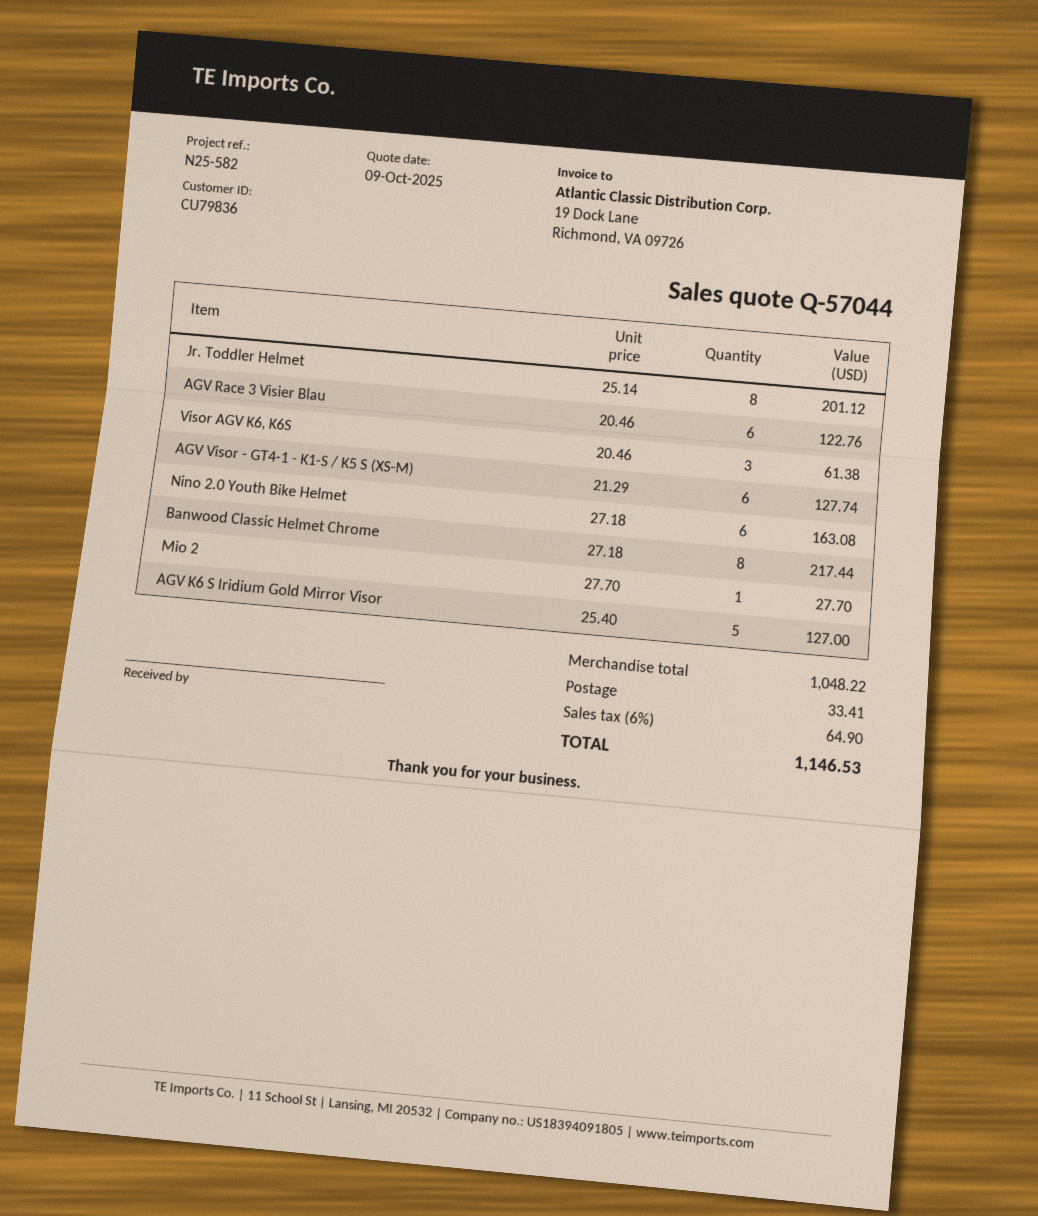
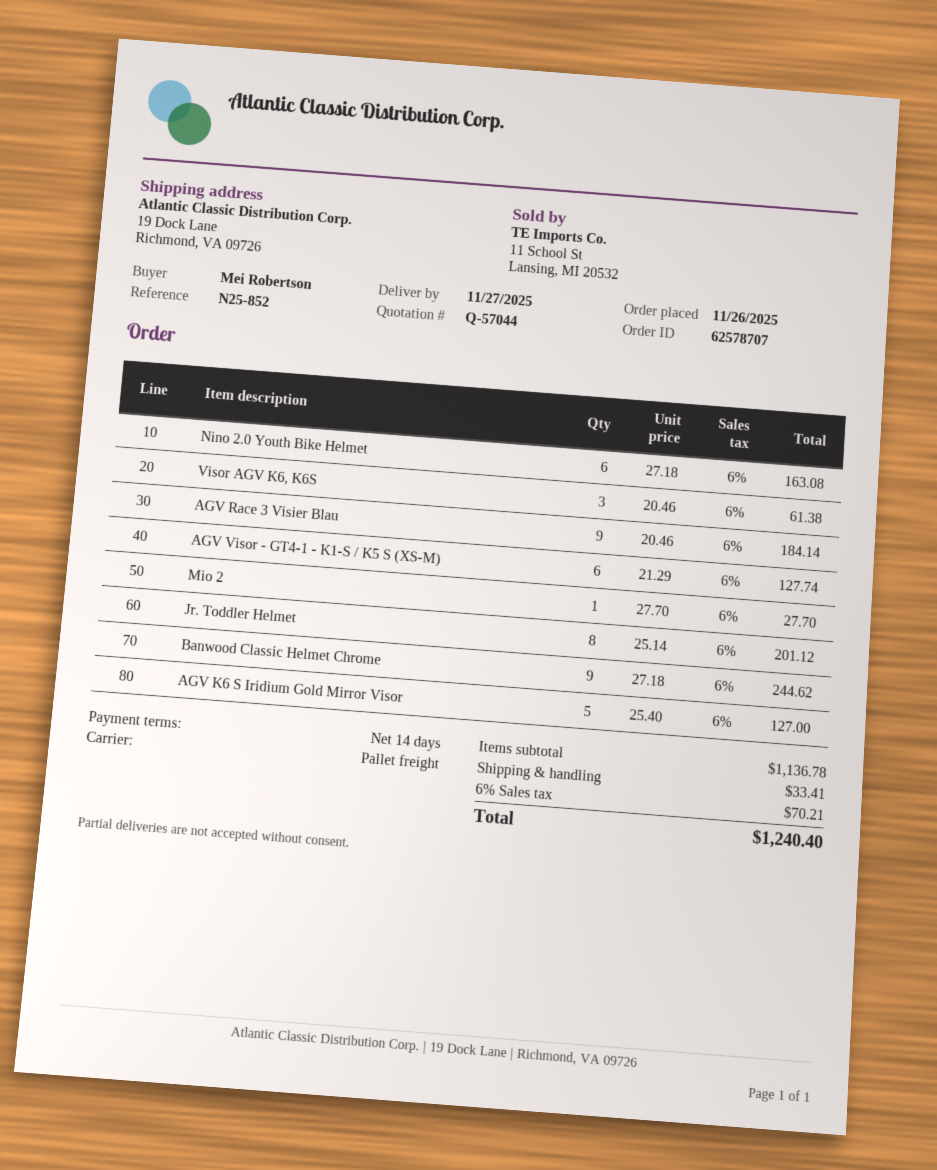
reference: N25-582 -> N25-852
AGV Race 3 Visier Blau: 6 x 20.46 = 122.76 -> 9 x 20.46 = 184.14
Banwood Classic Helmet Chrome: 8 x 27.18 = 217.44 -> 9 x 27.18 = 244.62
subtotal: 1048.22 -> 1136.78
tax: 6% = 64.90 -> 6% = 70.21
total: 1146.53 -> 1240.40

